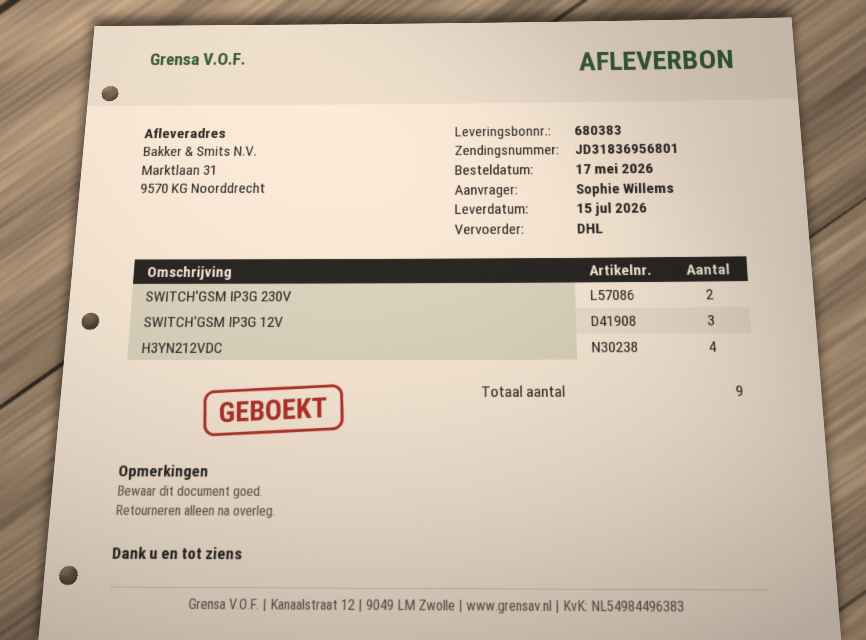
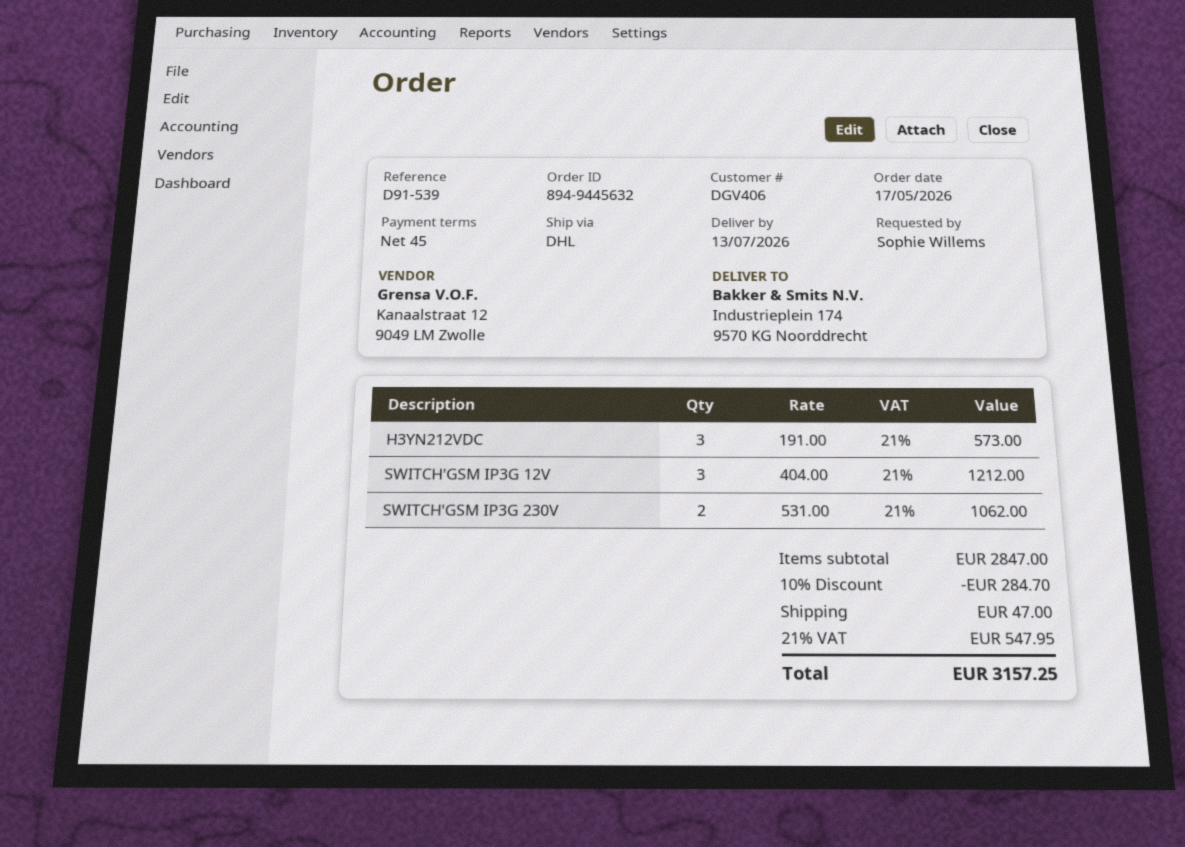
delivery date: 2026-07-15 -> 2026-07-13
ship to: Marktlaan 31, 9570 KG Noorddrecht -> Industrieplein 174, 9570 KG Noorddrecht
H3YN212VDC: 4 -> 3

